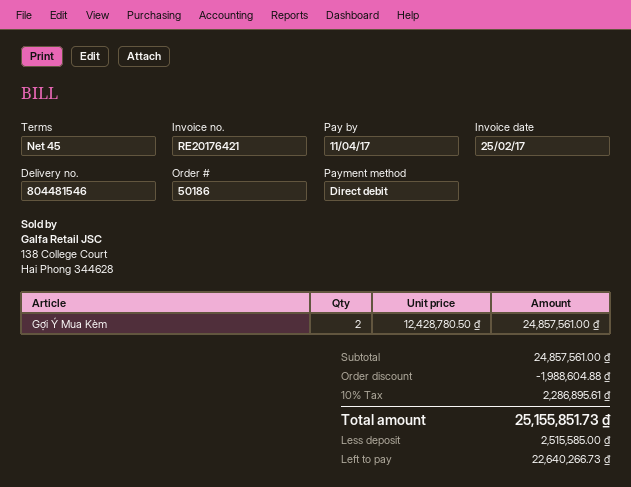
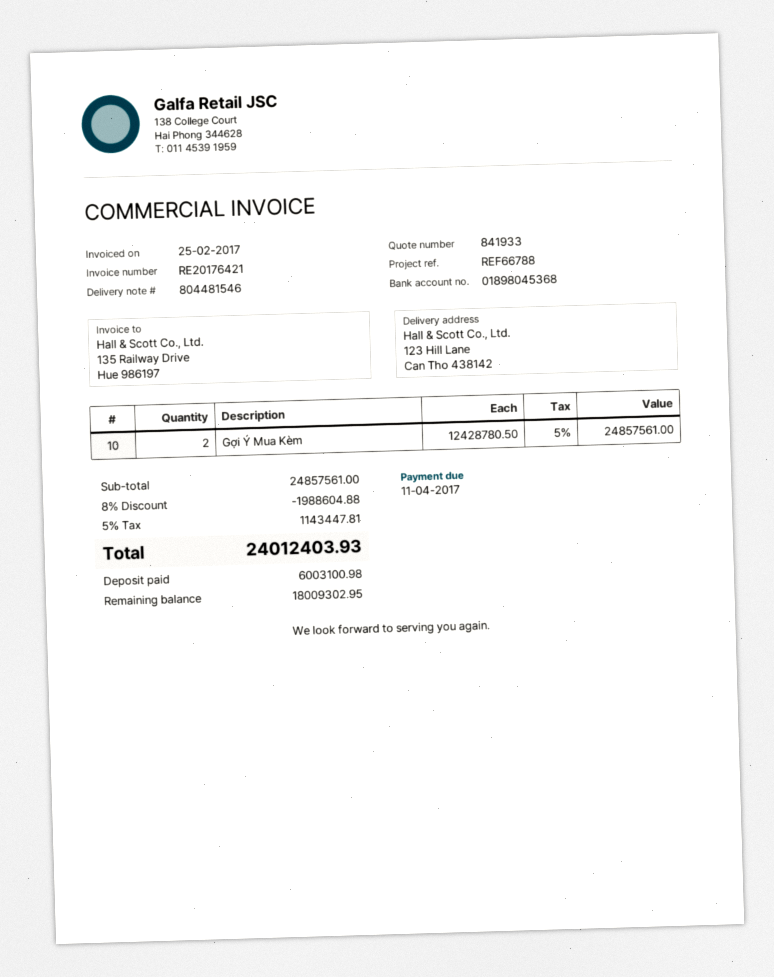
tax: 10% = 2286895.61 -> 5% = 1143447.81
total: 25155851.73 -> 24012403.93
deposit: 2515585.00 -> 6003100.98
balance: 22640266.73 -> 18009302.95

